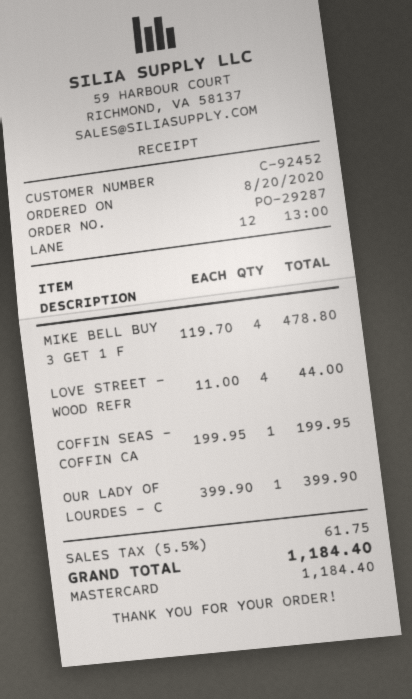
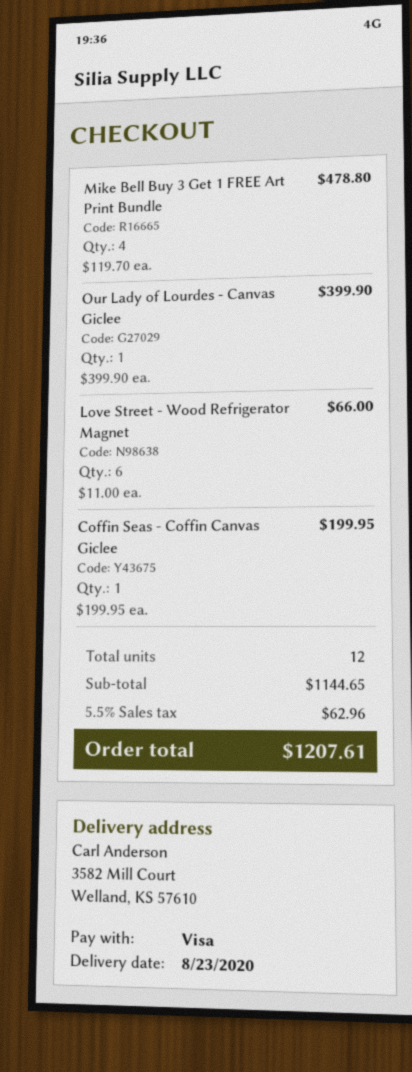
payment method: Mastercard -> Visa
LOVE STREET - WOOD REFR: 4 x 11.00 = 44.00 -> 6 x 11.00 = 66.00
tax: 5.5% = 61.75 -> 5.5% = 62.96
total: 1184.40 -> 1207.61

